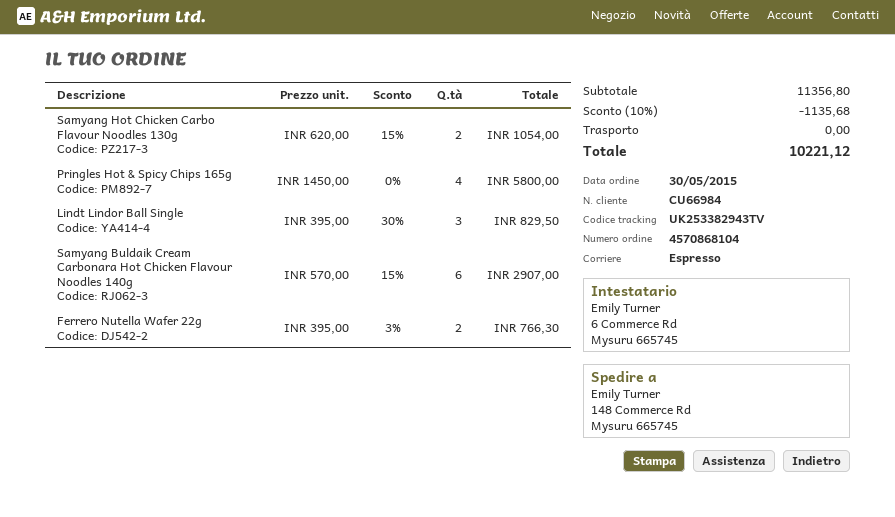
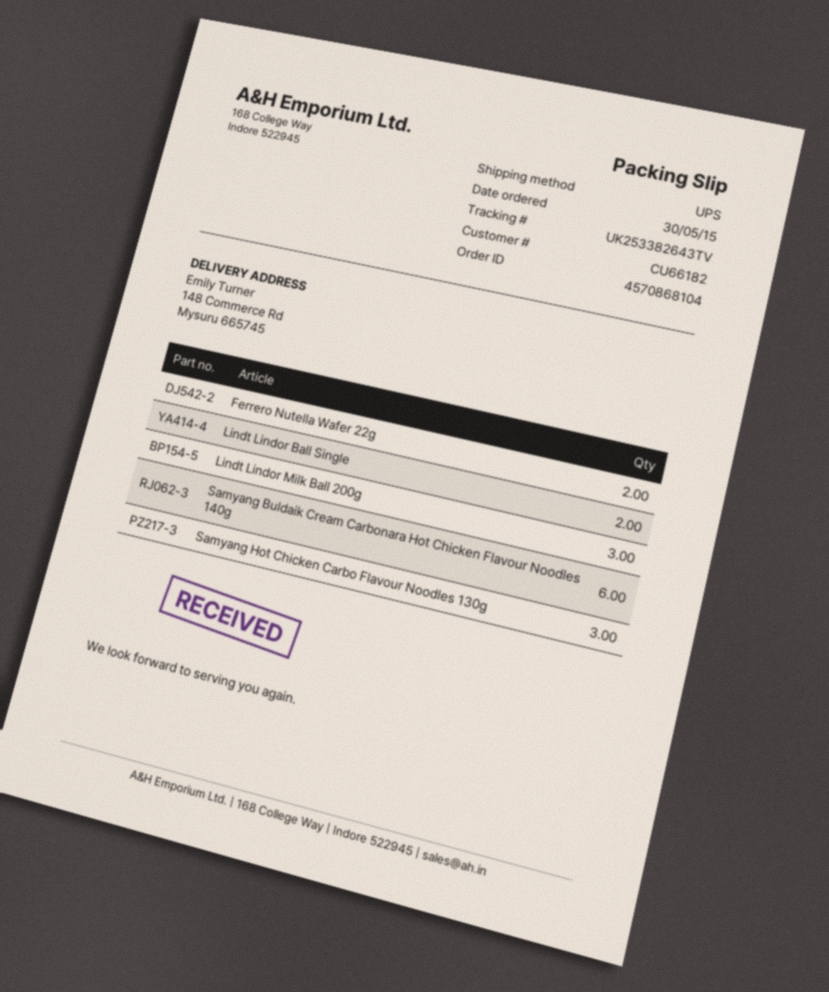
customer number: CU66984 -> CU66182
shipping method: express -> UPS
tracking number: UK253382943TV -> UK253382643TV
Samyang Hot Chicken Carbo Flavour Noodles 130g: 2 -> 3
Pringles Hot & Spicy Chips 165g: 4 -> none
Lindt Lindor Ball Single: 3 -> 2
Lindt Lindor Milk Ball 200g: none -> 3

